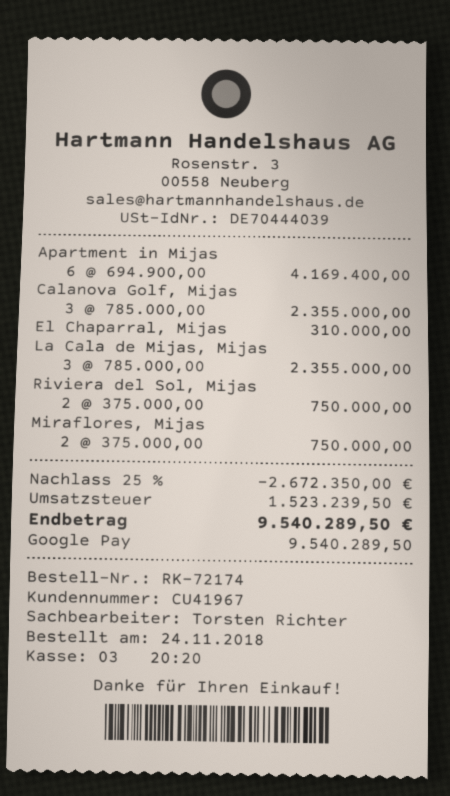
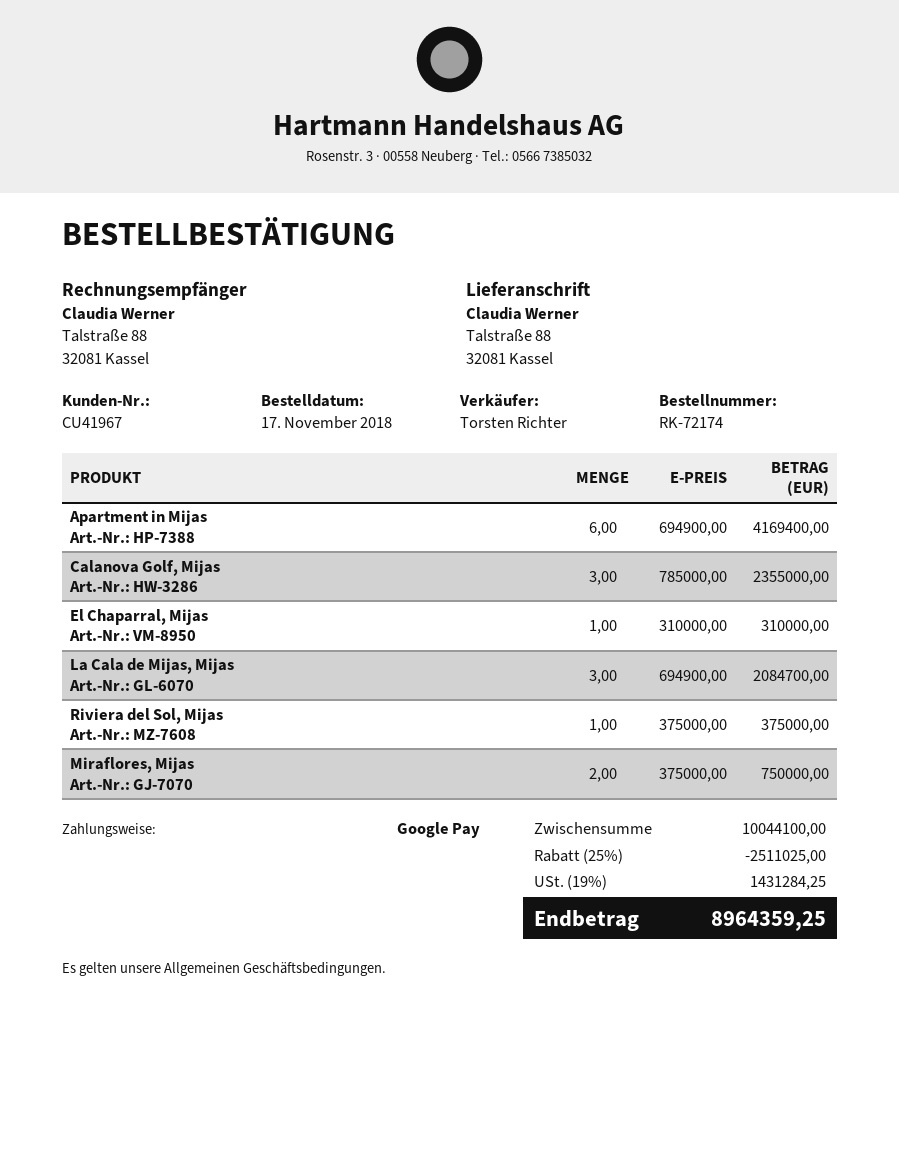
order date: 2018-11-24 -> 2018-11-17
La Cala de Mijas, Mijas: 3 x 785000.00 = 2355000.00 -> 3 x 694900.00 = 2084700.00
Riviera del Sol, Mijas: 2 x 375000.00 = 750000.00 -> 1 x 375000.00 = 375000.00
discount: 25% = 2672350.00 -> 25% = 2511025.00
tax: 1523239.50 -> 1431284.25
total: 9540289.50 -> 8964359.25

